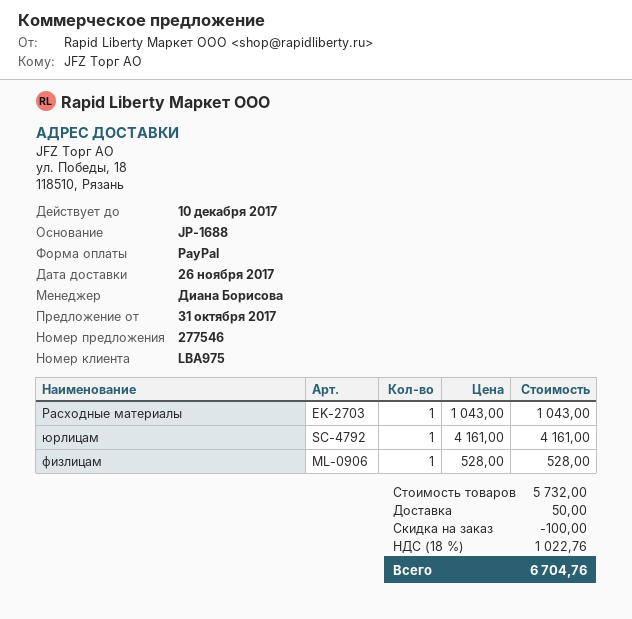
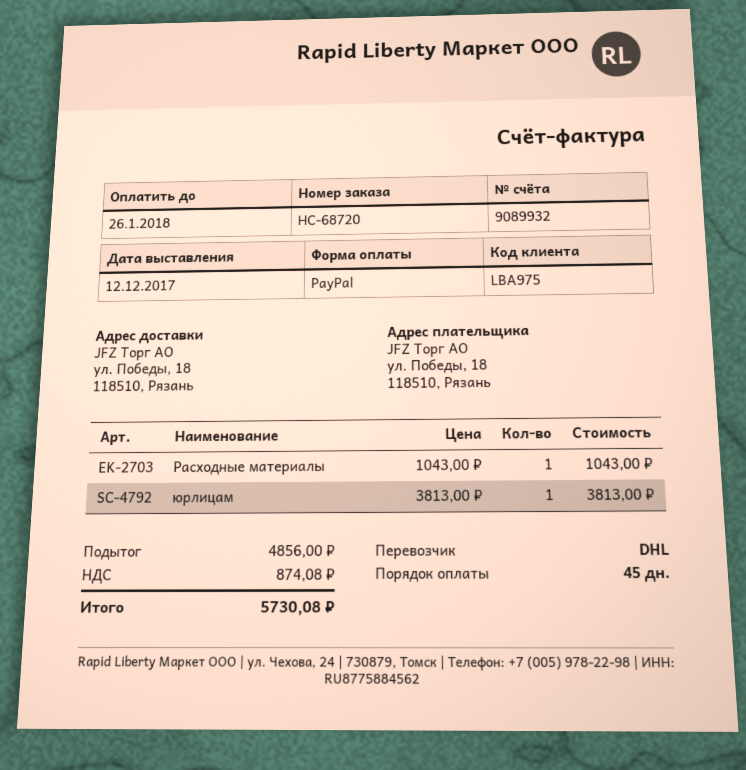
юрлицам: 1 x 4161.00 = 4161.00 -> 1 x 3813.00 = 3813.00
физлицам: 1 x 528.00 = 528.00 -> none
subtotal: 5732.00 -> 4856.00
discount: 100.00 -> none
shipping: 50.00 -> none
tax: 1022.76 -> 874.08
total: 6704.76 -> 5730.08

